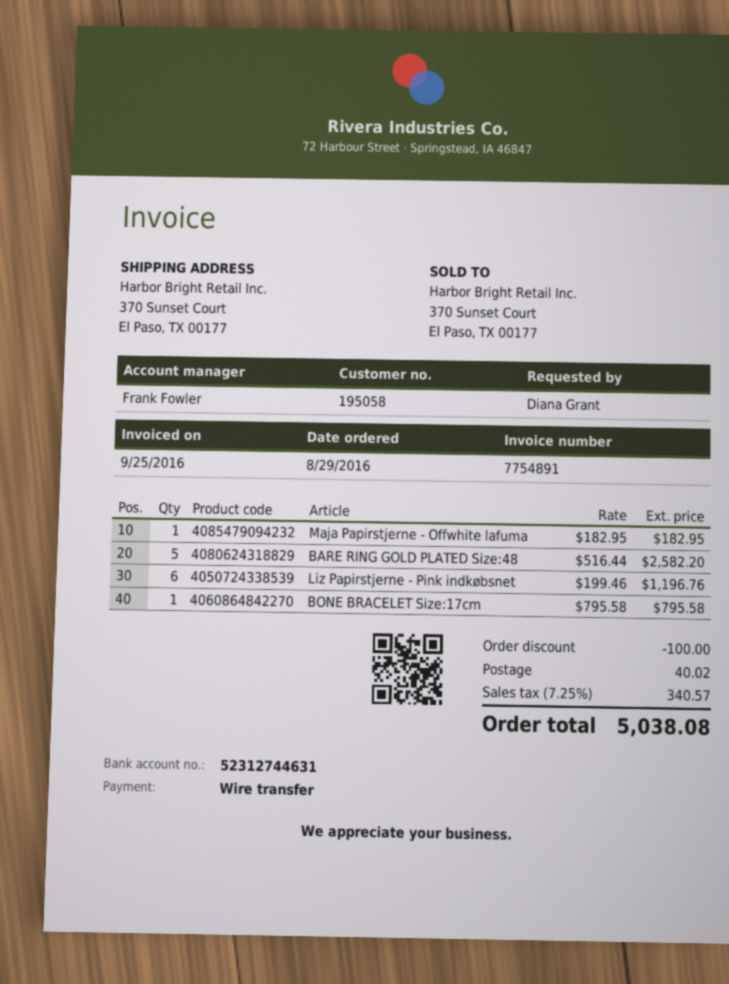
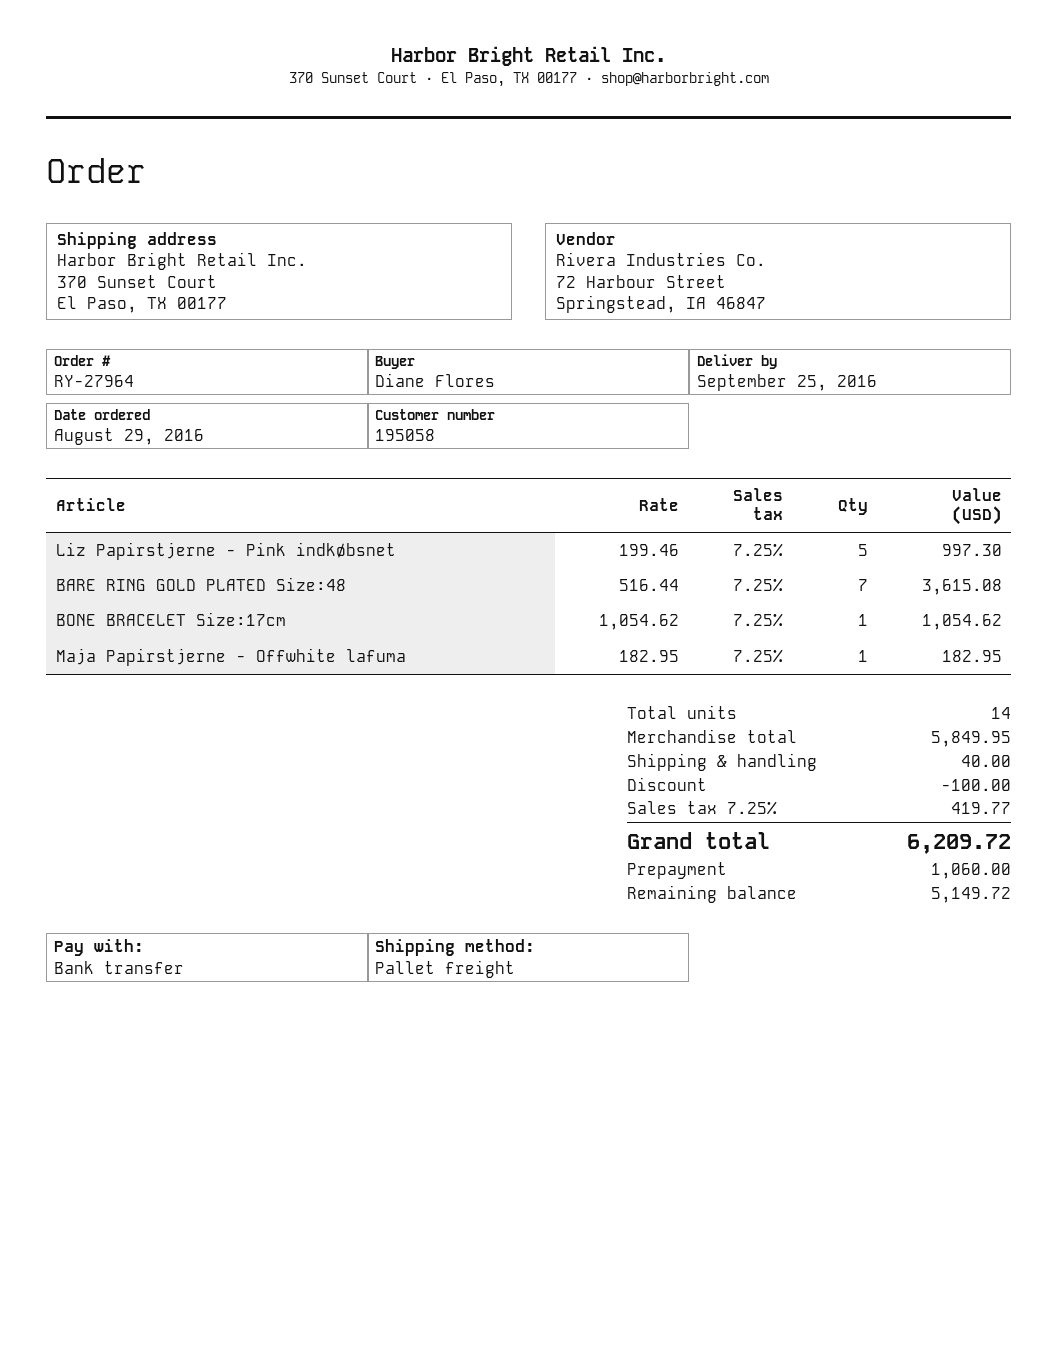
ordered by: Diana Grant -> Diane Flores
BARE RING GOLD PLATED Size:48: 5 x 516.44 = 2582.20 -> 7 x 516.44 = 3615.08
Liz Papirstjerne - Pink indkøbsnet: 6 x 199.46 = 1196.76 -> 5 x 199.46 = 997.30
BONE BRACELET Size:17cm: 1 x 795.58 = 795.58 -> 1 x 1054.62 = 1054.62
shipping: 40.02 -> 40.00
tax: 7.25% = 340.57 -> 7.25% = 419.77
total: 5038.08 -> 6209.72

